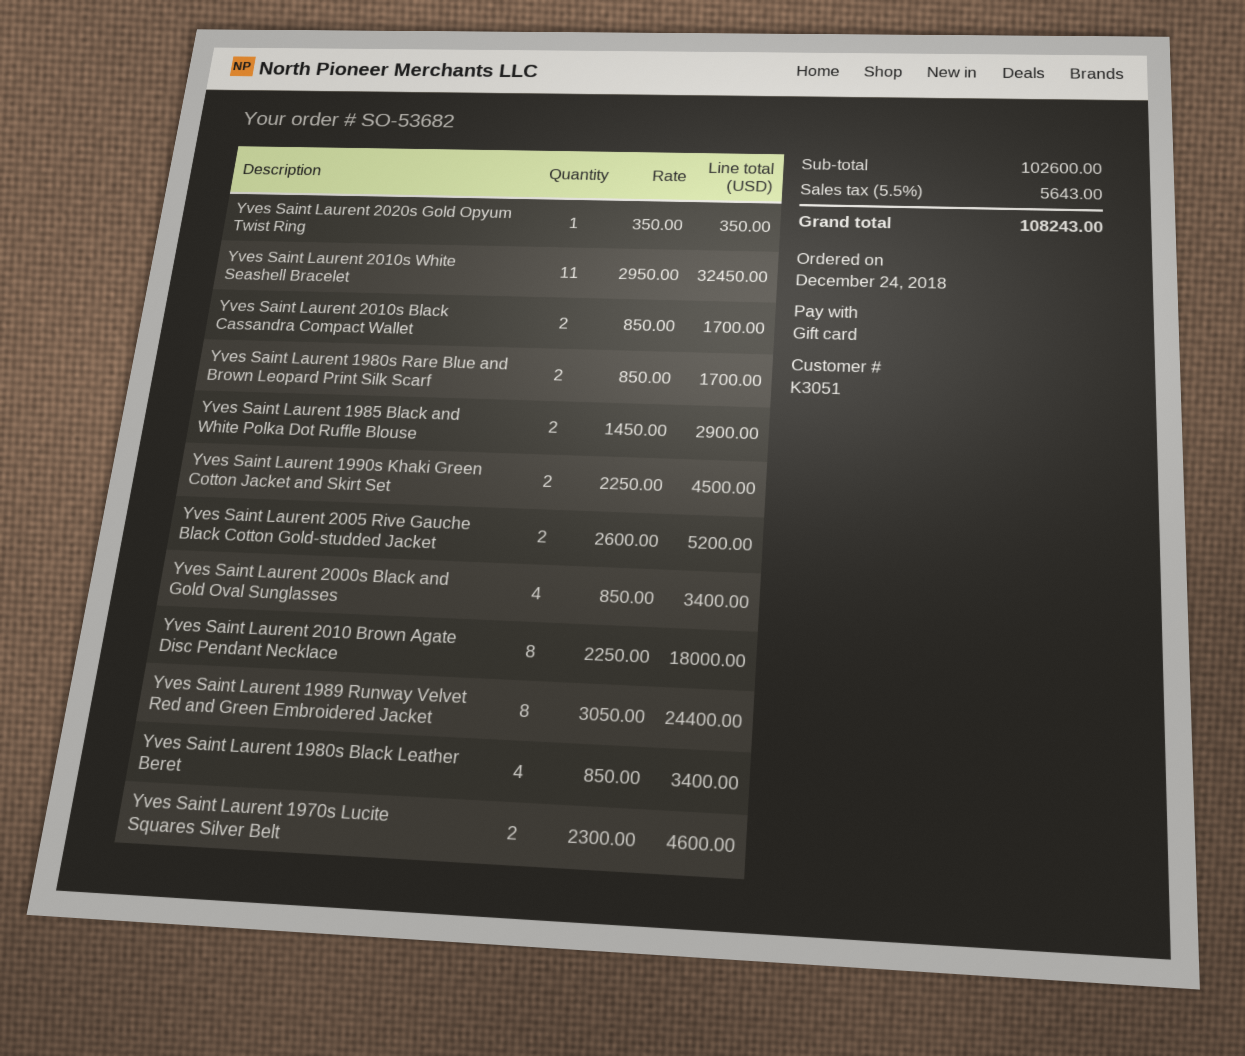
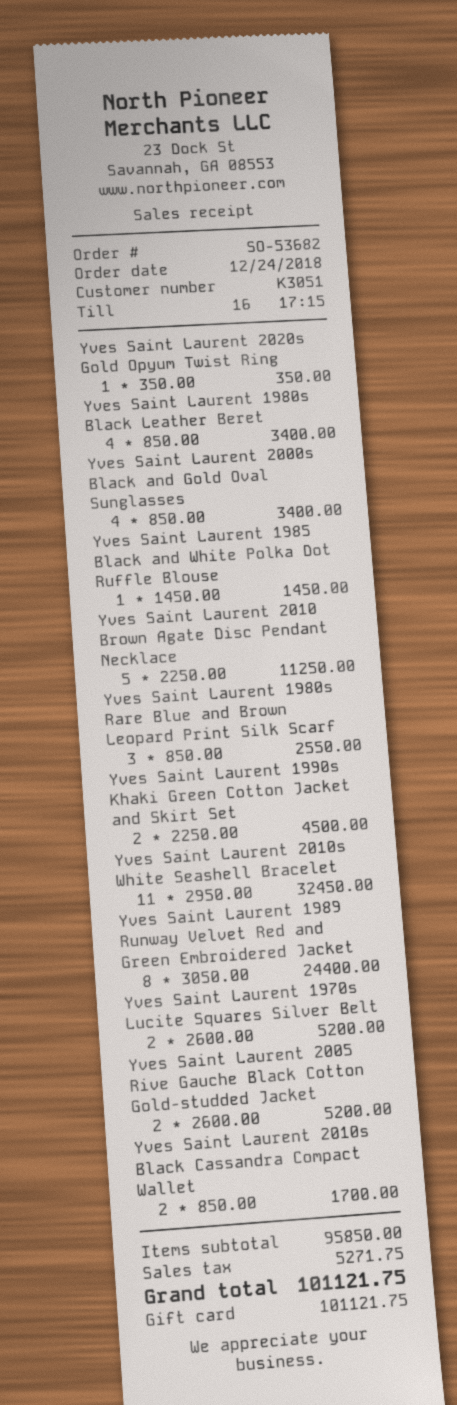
Yves Saint Laurent 1980s Rare Blue and Brown Leopard Print Silk Scarf: 2 x 850.00 = 1700.00 -> 3 x 850.00 = 2550.00
Yves Saint Laurent 1985 Black and White Polka Dot Ruffle Blouse: 2 x 1450.00 = 2900.00 -> 1 x 1450.00 = 1450.00
Yves Saint Laurent 2010 Brown Agate Disc Pendant Necklace: 8 x 2250.00 = 18000.00 -> 5 x 2250.00 = 11250.00
Yves Saint Laurent 1970s Lucite Squares Silver Belt: 2 x 2300.00 = 4600.00 -> 2 x 2600.00 = 5200.00
subtotal: 102600.00 -> 95850.00
tax: 5643.00 -> 5271.75
total: 108243.00 -> 101121.75

